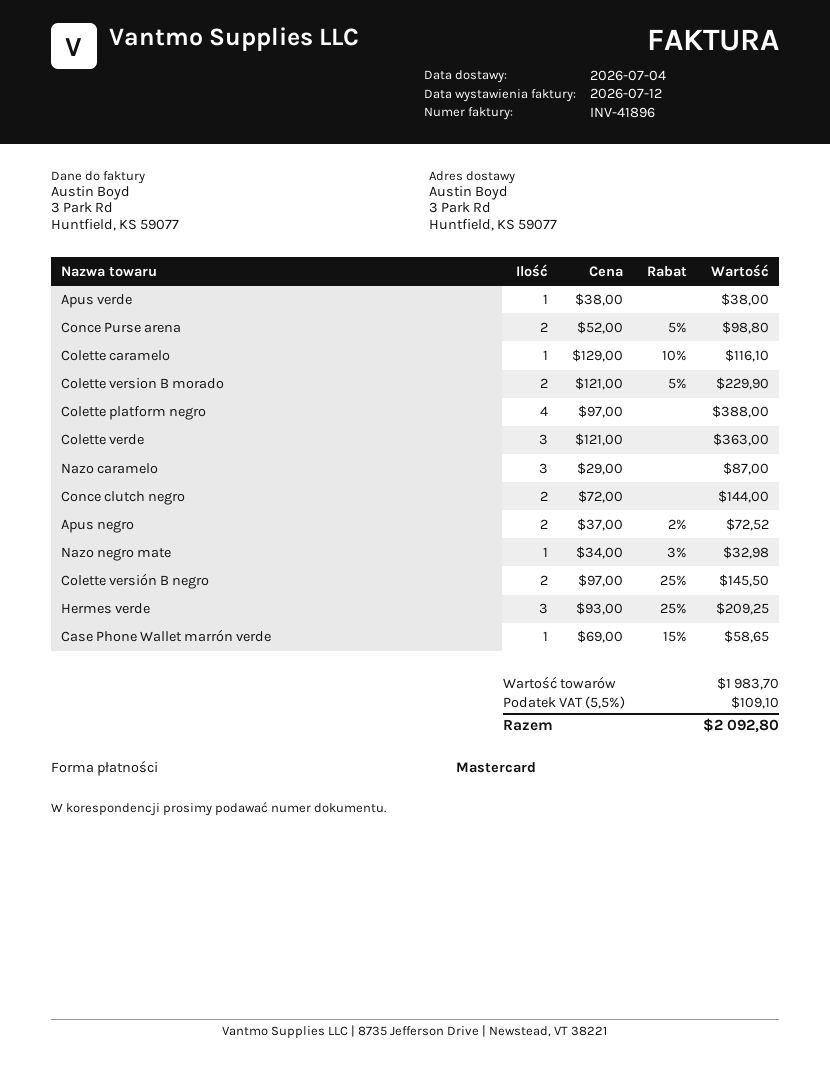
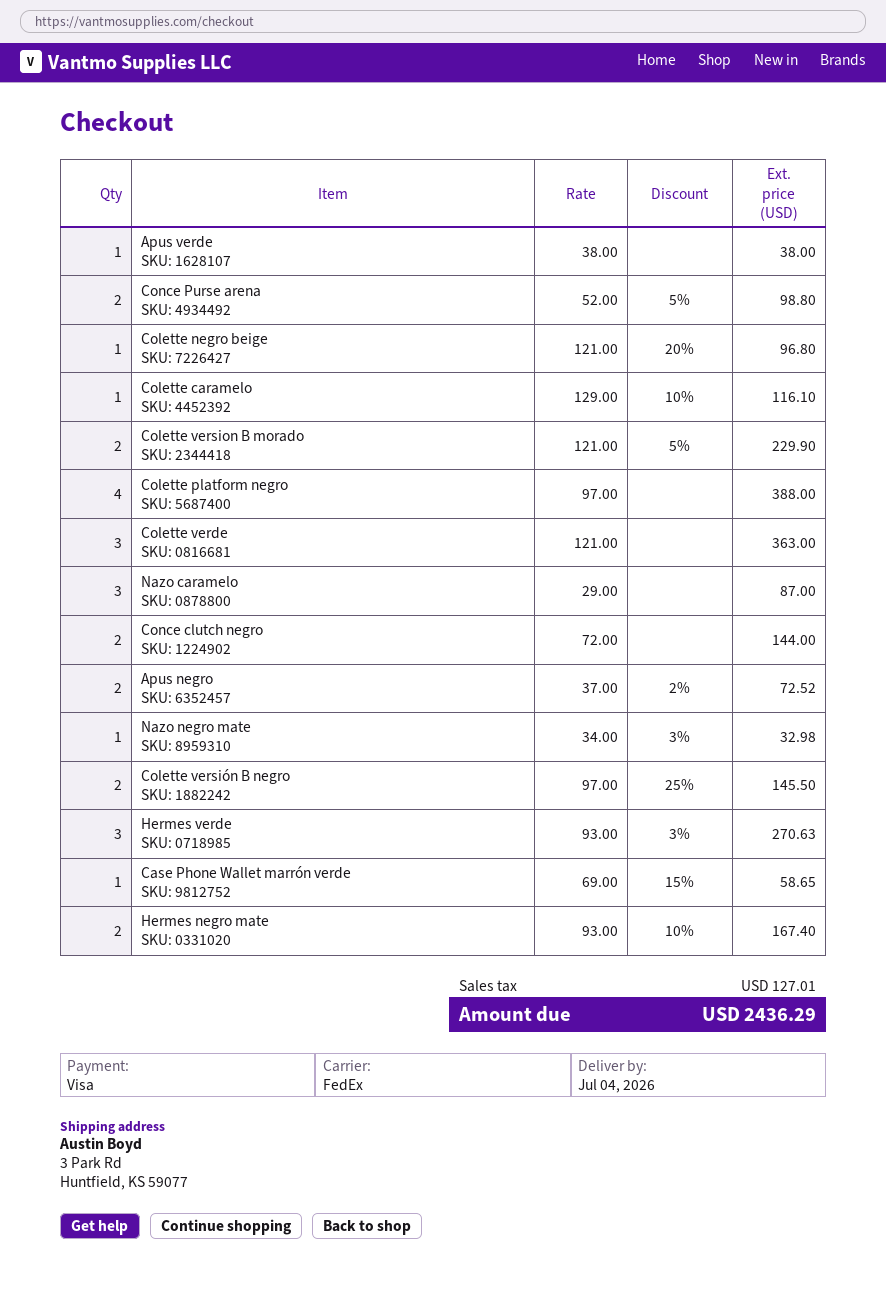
payment method: Mastercard -> Visa
Hermes verde: 3 x 93.00 - 25% = 209.25 -> 3 x 93.00 - 3% = 270.63
Colette negro beige: none -> 1 x 121.00 - 20% = 96.80
Hermes negro mate: none -> 2 x 93.00 - 10% = 167.40
tax: 109.10 -> 127.01
total: 2092.80 -> 2436.29

